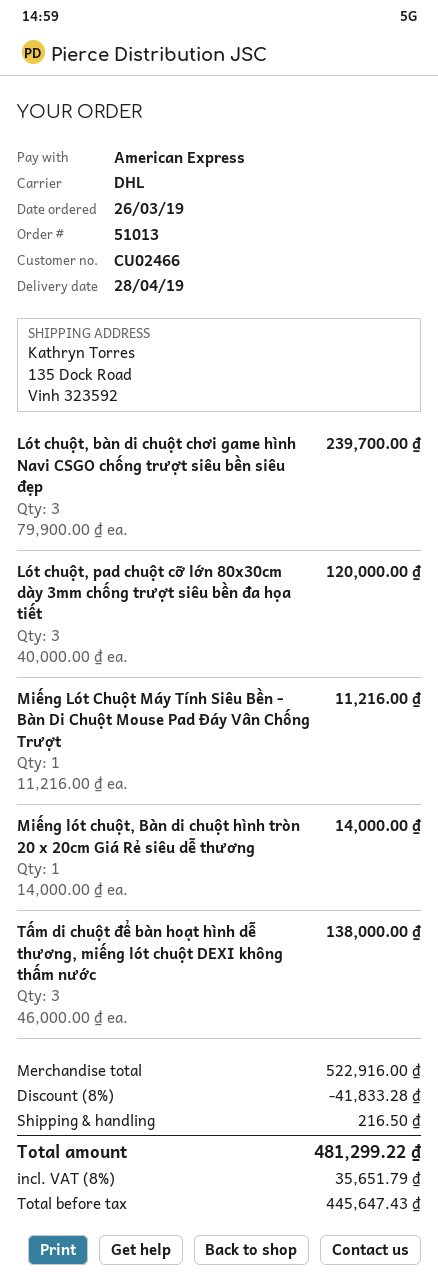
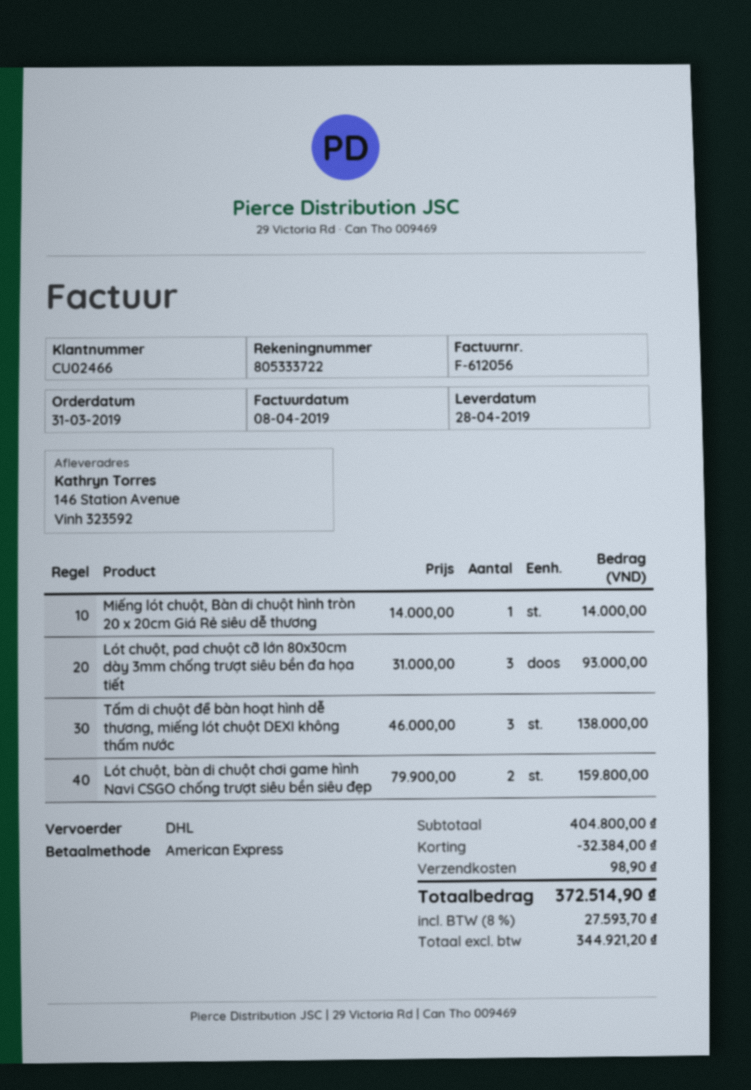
order date: 2019-03-26 -> 2019-03-31
ship to: 135 Dock Road, Vinh 323592 -> 146 Station Avenue, Vinh 323592
Lót chuột, bàn di chuột chơi game hình Navi CSGO chống trượt siêu bền siêu đẹp: 3 x 79900.00 = 239700.00 -> 2 x 79900.00 = 159800.00
Lót chuột, pad chuột cỡ lớn 80x30cm dày 3mm chống trượt siêu bền đa họa tiết: 3 x 40000.00 = 120000.00 -> 3 x 31000.00 = 93000.00
Miếng Lót Chuột Máy Tính Siêu Bền - Bàn Di Chuột Mouse Pad Đáy Vân Chống Trượt: 1 x 11216.00 = 11216.00 -> none
subtotal: 522916.00 -> 404800.00
discount: 41833.28 -> 32384.00
shipping: 216.50 -> 98.90
net: 445647.43 -> 344921.20
tax: 8% = 35651.79 -> 8% = 27593.70
total: 481299.22 -> 372514.90

